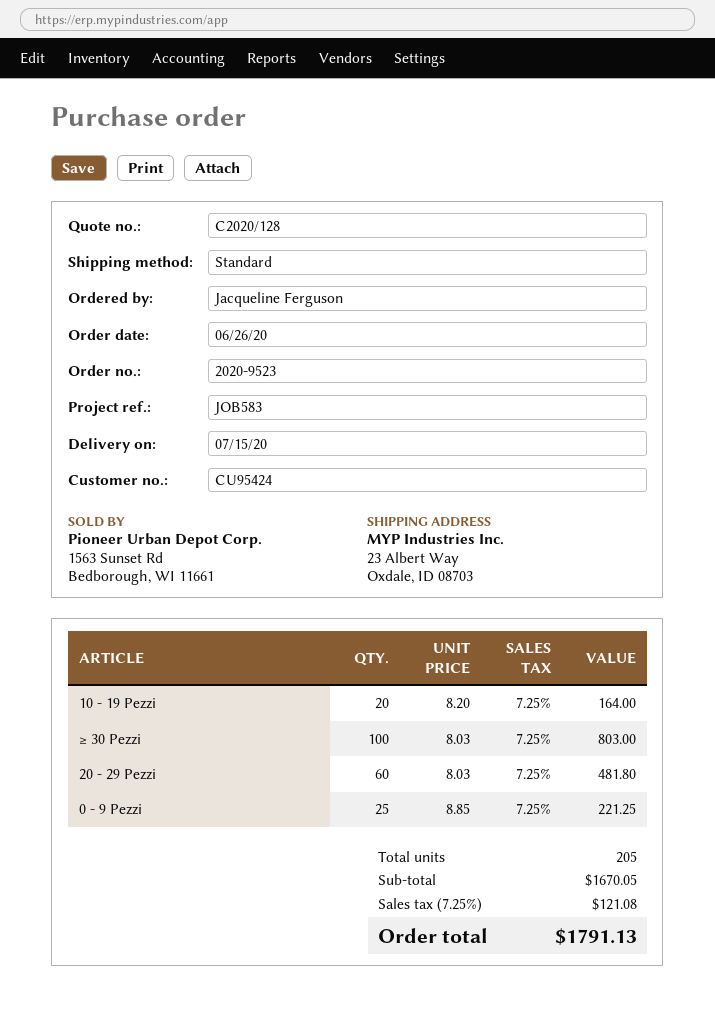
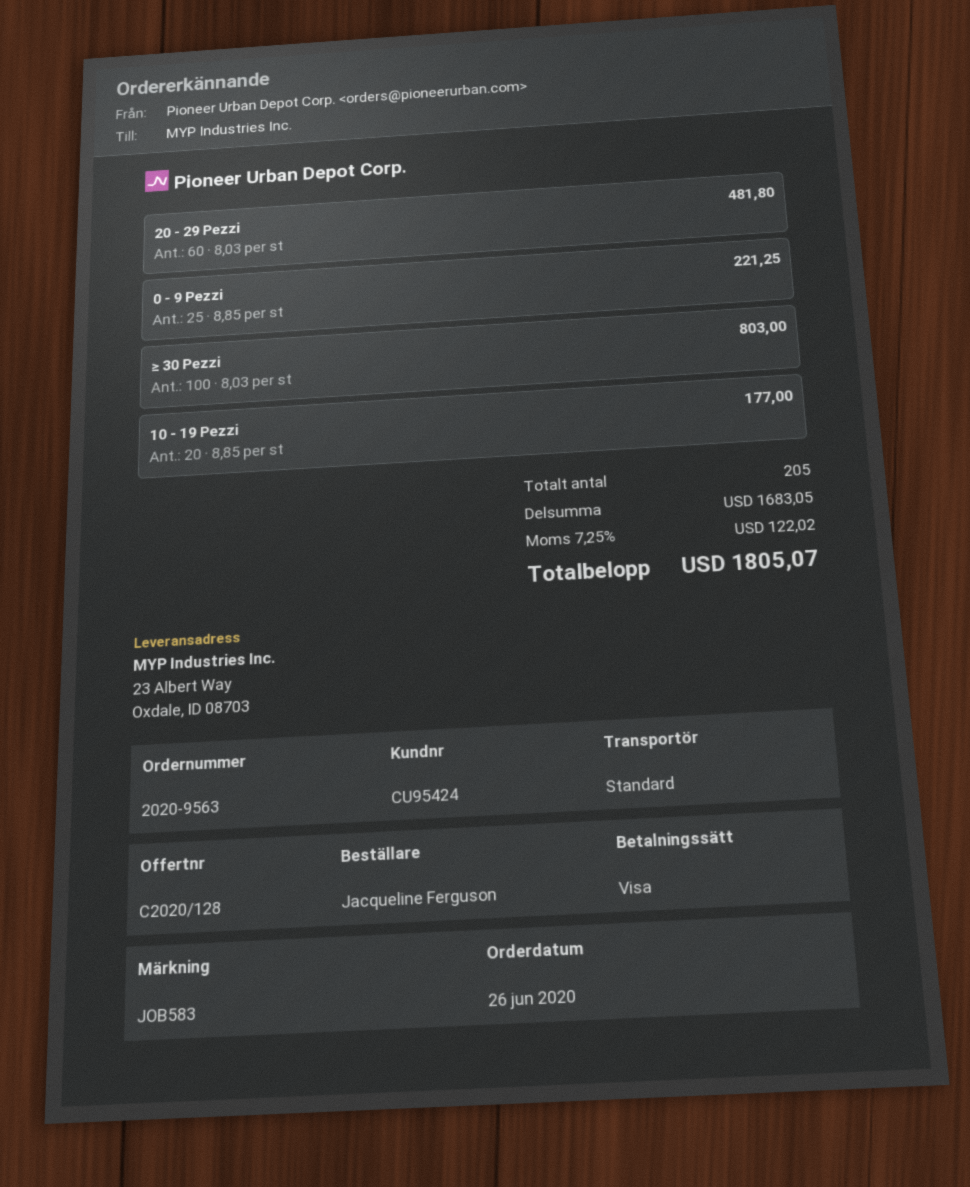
order number: 2020-9523 -> 2020-9563
10 - 19 Pezzi: 20 x 8.20 = 164.00 -> 20 x 8.85 = 177.00
subtotal: 1670.05 -> 1683.05
tax: 7.25% = 121.08 -> 7.25% = 122.02
total: 1791.13 -> 1805.07

